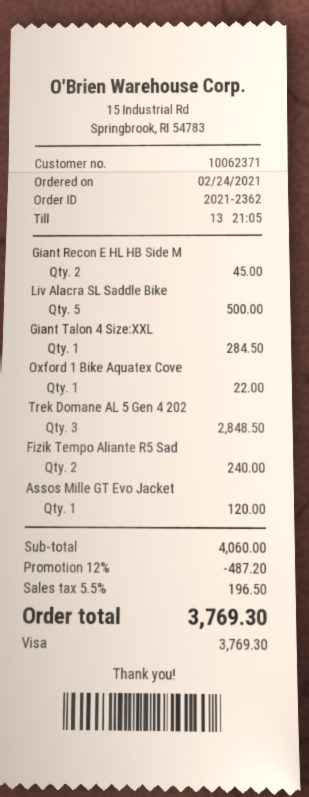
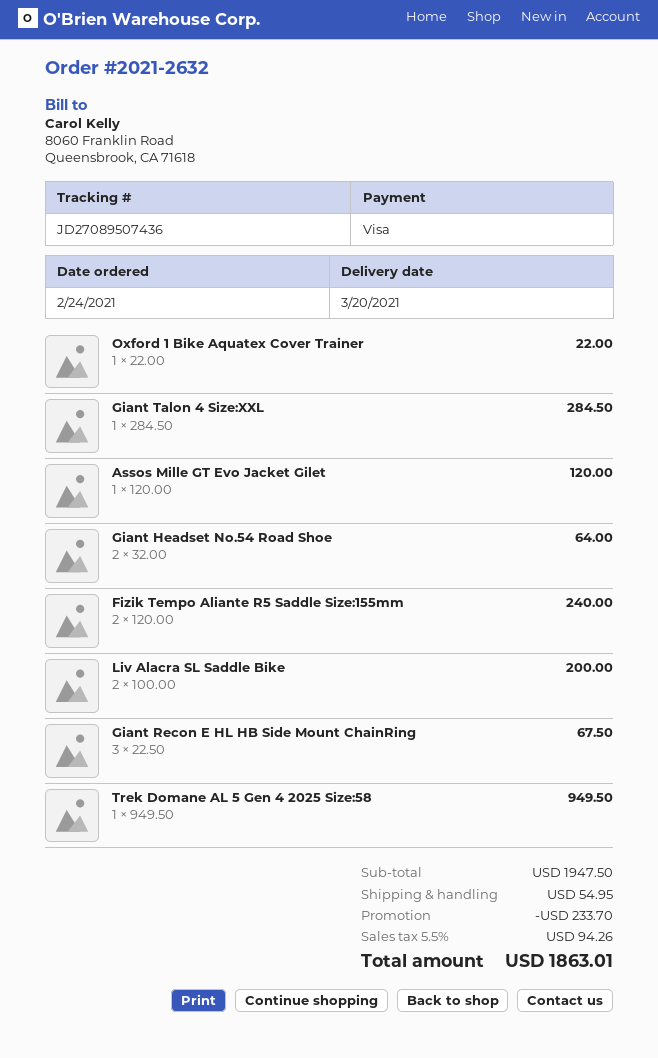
order number: 2021-2362 -> 2021-2632
Giant Recon E HL HB Side M: 2 for 45.00 -> 3 for 67.50
Liv Alacra SL Saddle Bike: 5 for 500.00 -> 2 for 200.00
Trek Domane AL 5 Gen 4 202: 3 for 2848.50 -> 1 for 949.50
Giant Headset No.54 Road Shoe: none -> 2 for 64.00
subtotal: 4060.00 -> 1947.50
discount: 487.20 -> 233.70
shipping: none -> 54.95
tax: 5.5% = 196.50 -> 5.5% = 94.26
total: 3769.30 -> 1863.01

